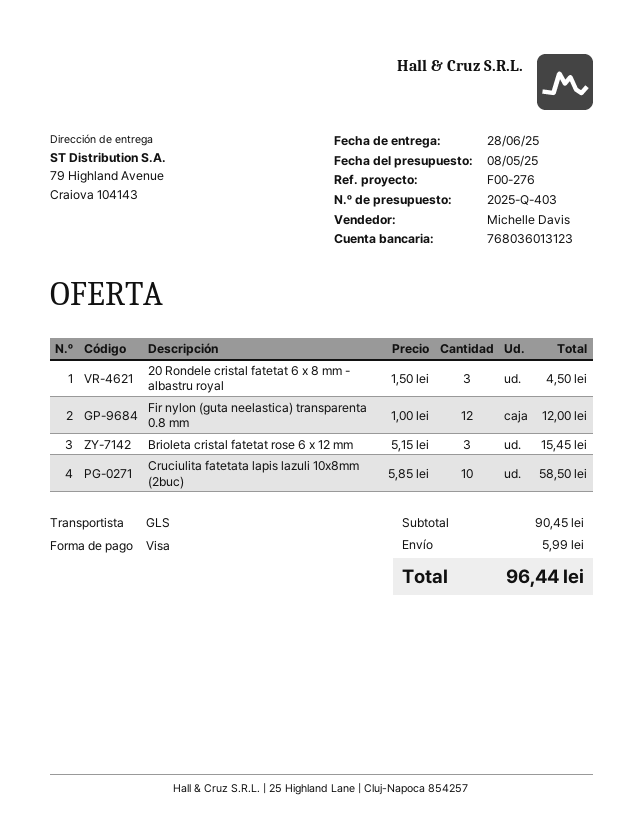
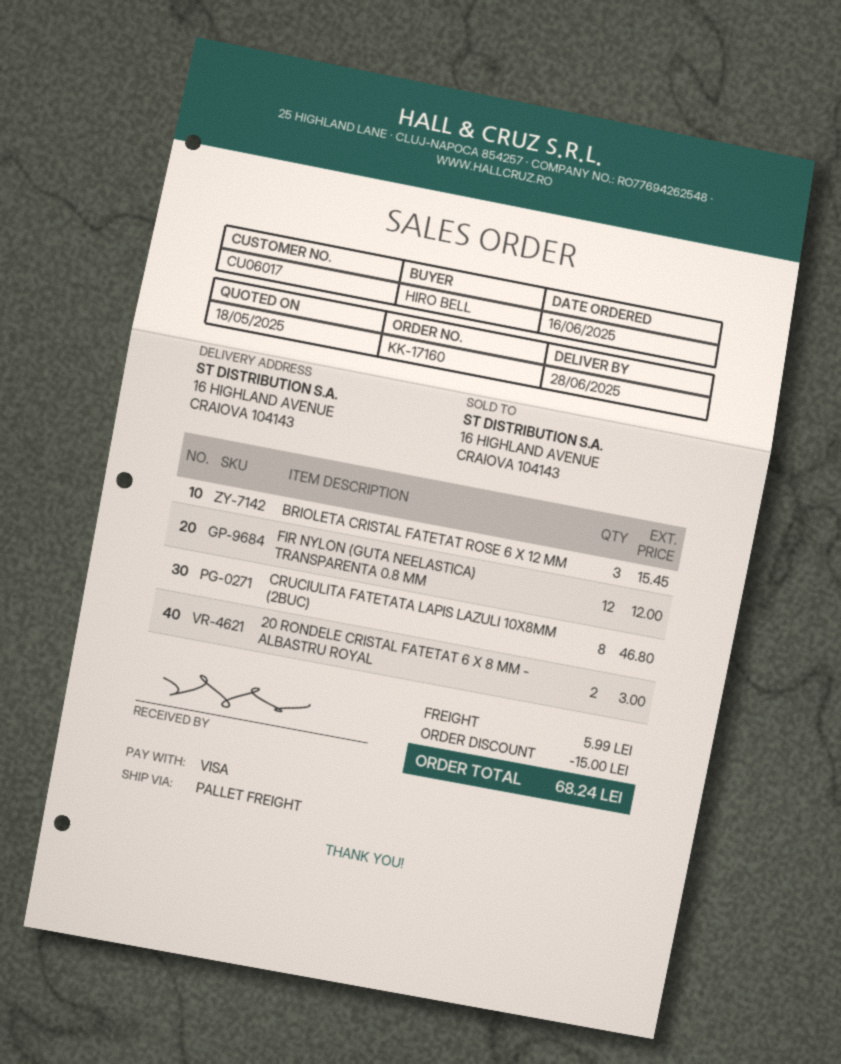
quote date: 2025-05-08 -> 2025-05-18
shipping method: GLS -> pallet freight
ship to: 79 Highland Avenue, Craiova 104143 -> 16 HIGHLAND AVENUE, CRAIOVA 104143
20 Rondele cristal fatetat 6 x 8 mm - albastru royal: 3 for 4.50 -> 2 for 3.00
Cruciulita fatetata lapis lazuli 10x8mm (2buc): 10 for 58.50 -> 8 for 46.80
discount: none -> 15.00
total: 96.44 -> 68.24

